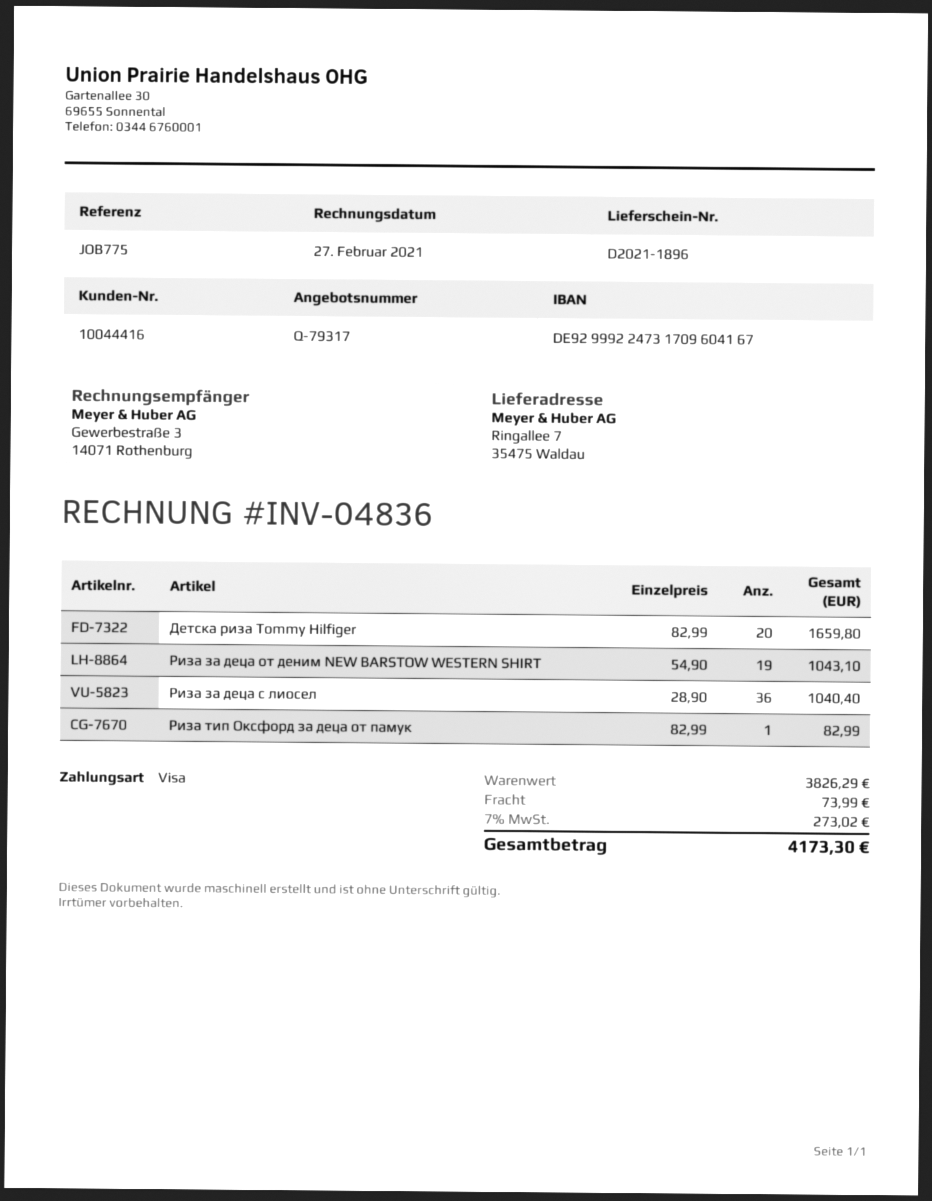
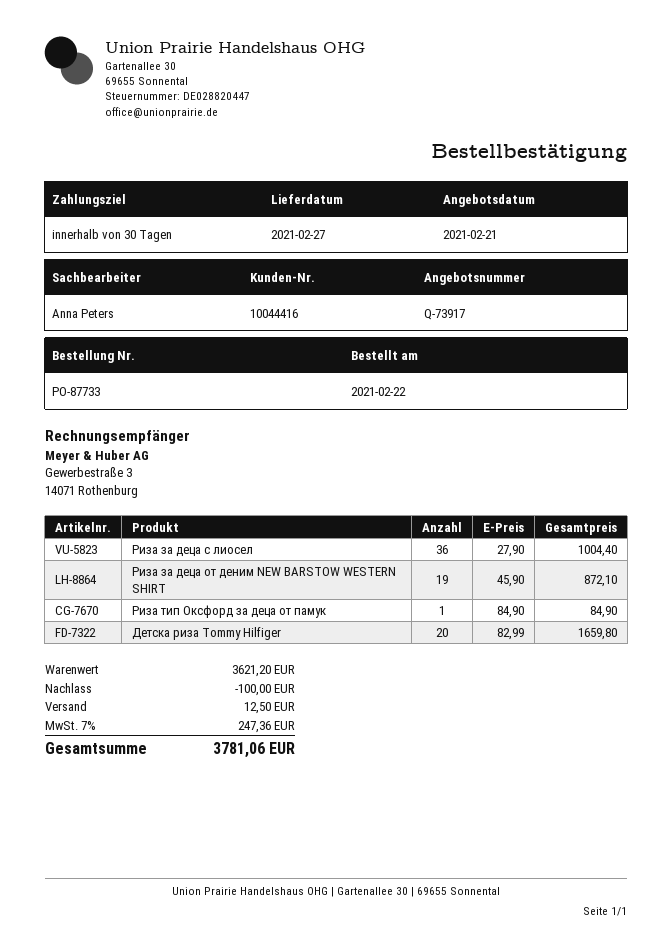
quote number: Q-79317 -> Q-73917
Риза за деца от деним NEW BARSTOW WESTERN SHIRT: 19 x 54.90 = 1043.10 -> 19 x 45.90 = 872.10
Риза за деца с лиосел: 36 x 28.90 = 1040.40 -> 36 x 27.90 = 1004.40
Риза тип Оксфорд за деца от памук: 1 x 82.99 = 82.99 -> 1 x 84.90 = 84.90
subtotal: 3826.29 -> 3621.20
discount: none -> 100.00
shipping: 73.99 -> 12.50
tax: 7% = 273.02 -> 7% = 247.36
total: 4173.30 -> 3781.06

